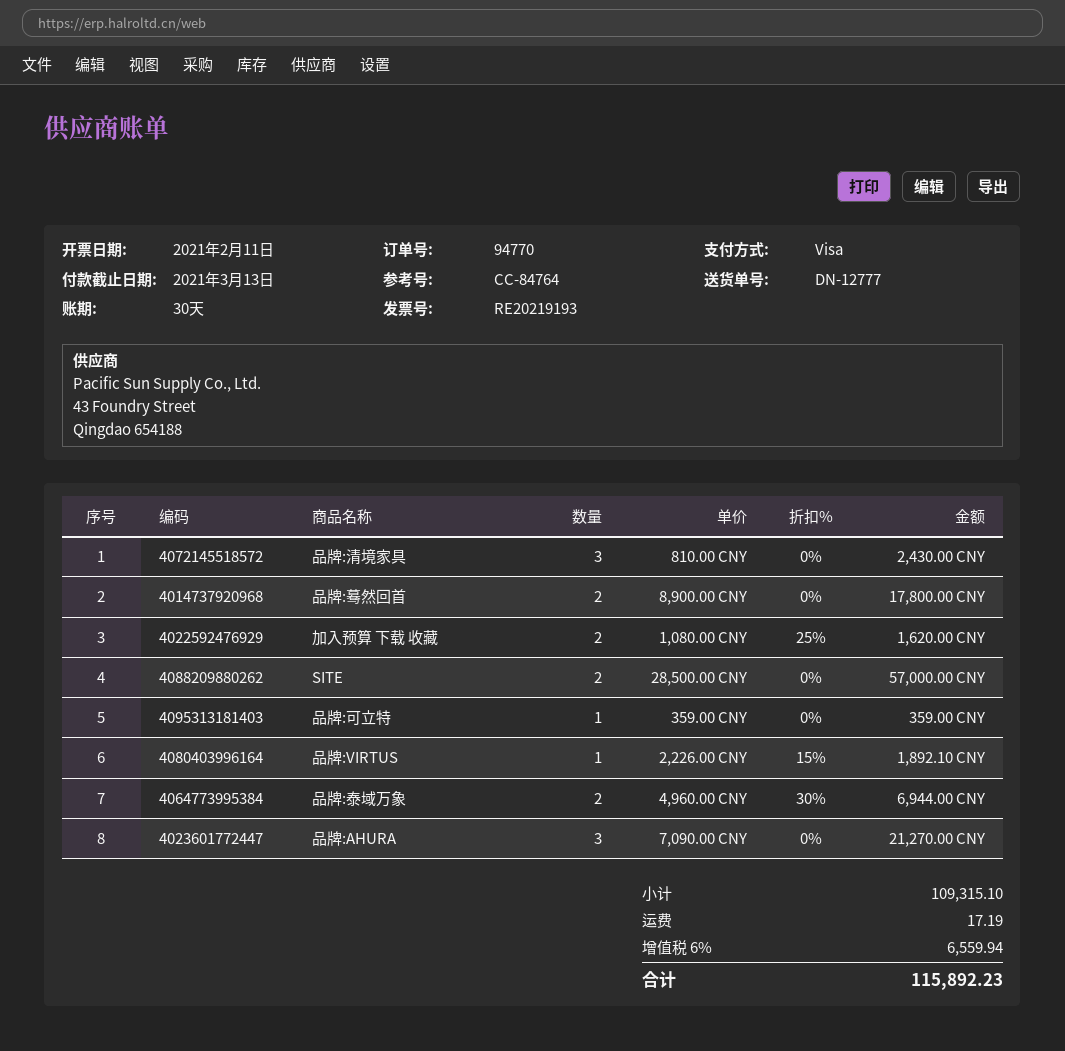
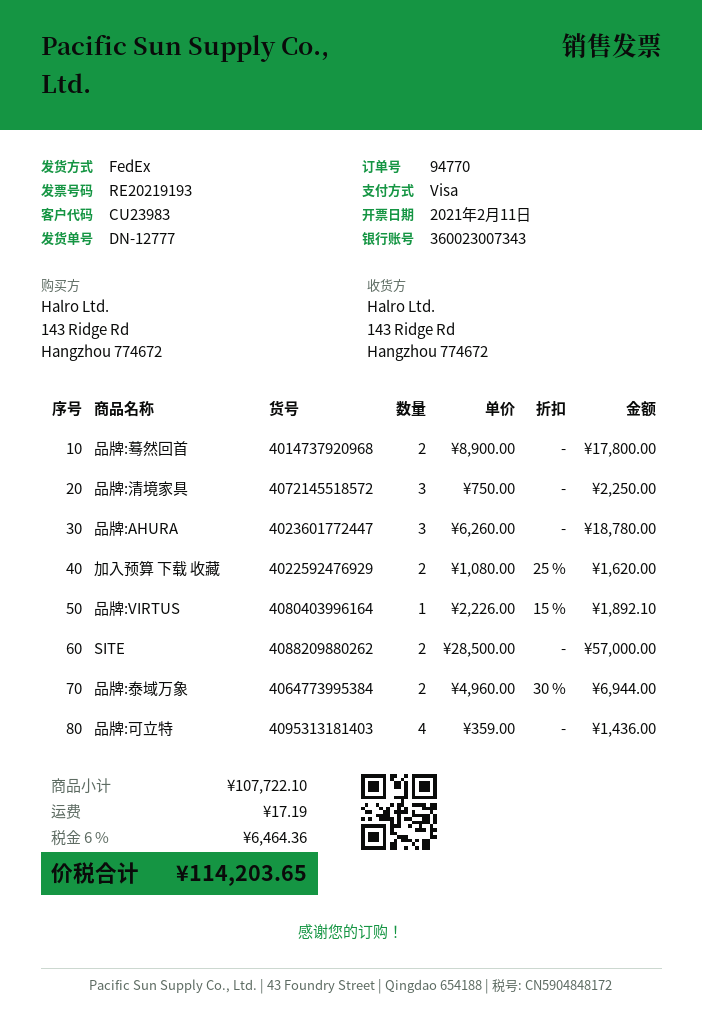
品牌:清境家具: 3 x 810.00 = 2430.00 -> 3 x 750.00 = 2250.00
品牌:可立特: 1 x 359.00 = 359.00 -> 4 x 359.00 = 1436.00
品牌:AHURA: 3 x 7090.00 = 21270.00 -> 3 x 6260.00 = 18780.00
subtotal: 109315.10 -> 107722.10
tax: 6% = 6559.94 -> 6% = 6464.36
total: 115892.23 -> 114203.65

